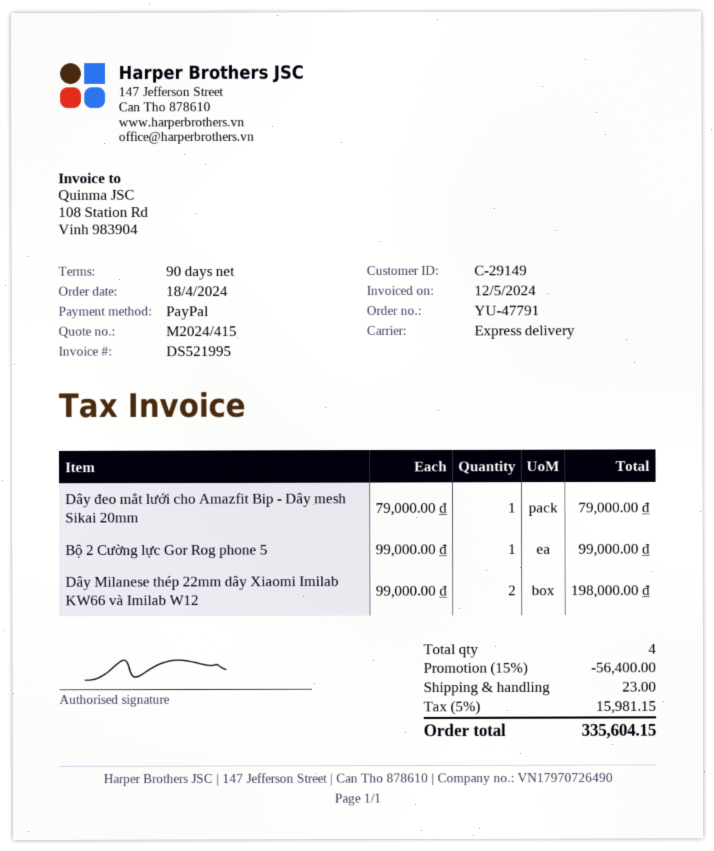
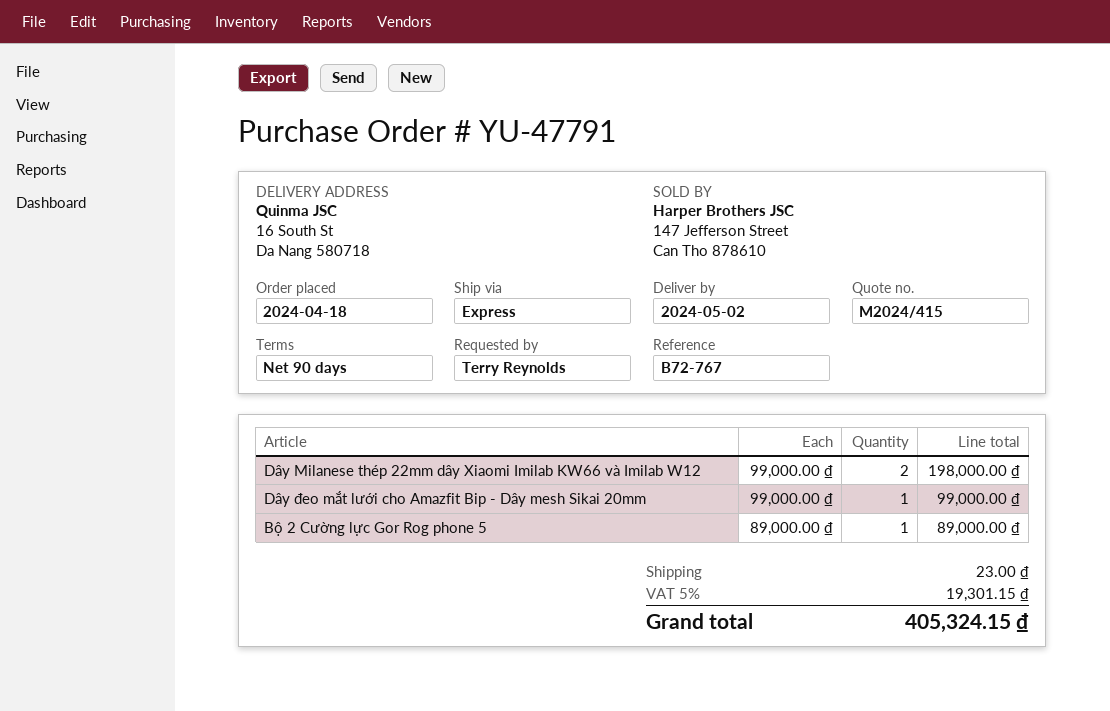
Dây đeo mắt lưới cho Amazfit Bip - Dây mesh Sikai 20mm: 1 x 79000.00 = 79000.00 -> 1 x 99000.00 = 99000.00
Bộ 2 Cường lực Gor Rog phone 5: 1 x 99000.00 = 99000.00 -> 1 x 89000.00 = 89000.00
discount: 15% = 56400.00 -> none
tax: 5% = 15981.15 -> 5% = 19301.15
total: 335604.15 -> 405324.15

